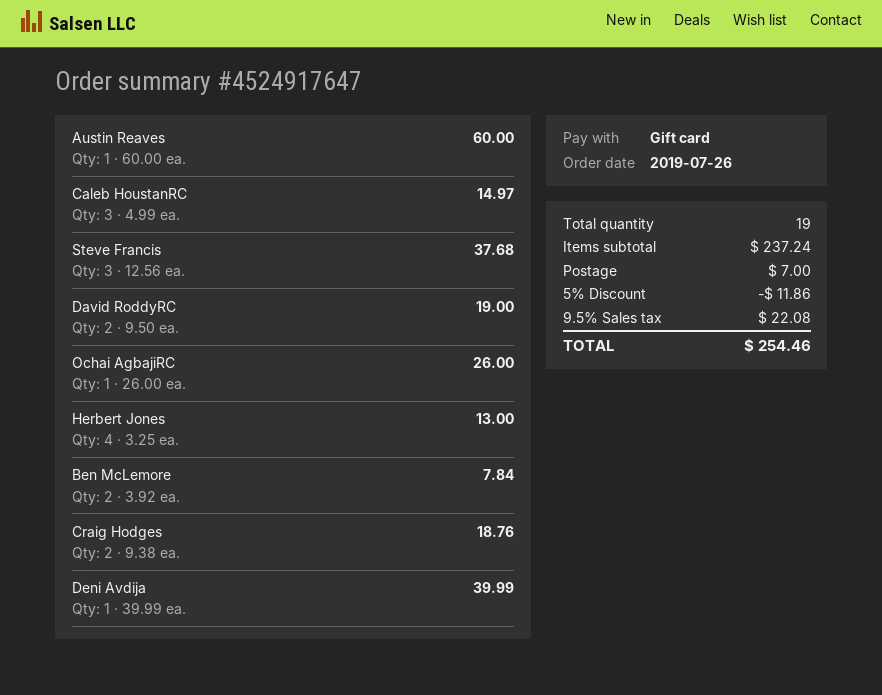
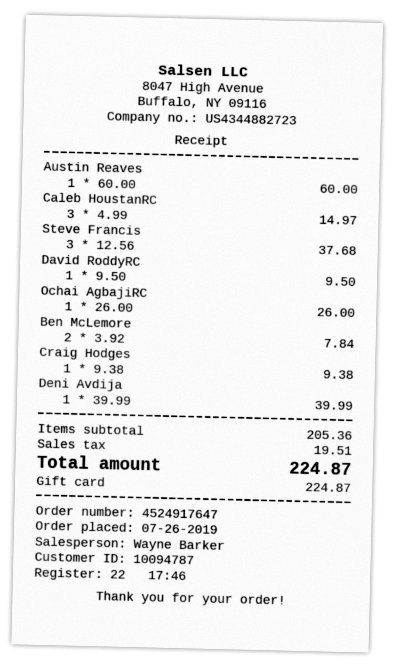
David RoddyRC: 2 x 9.50 = 19.00 -> 1 x 9.50 = 9.50
Herbert Jones: 4 x 3.25 = 13.00 -> none
Craig Hodges: 2 x 9.38 = 18.76 -> 1 x 9.38 = 9.38
subtotal: 237.24 -> 205.36
discount: 5% = 11.86 -> none
shipping: 7.00 -> none
tax: 22.08 -> 19.51
total: 254.46 -> 224.87

